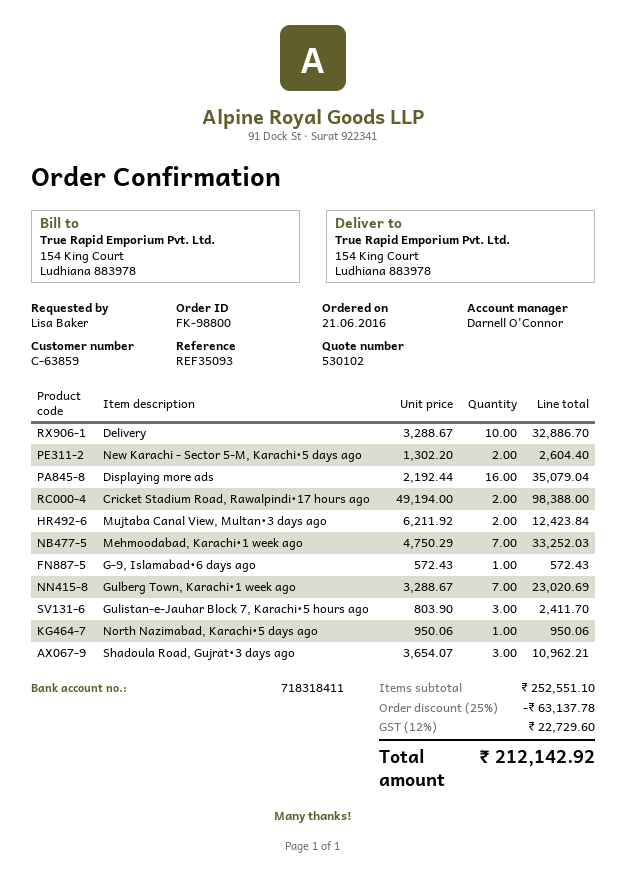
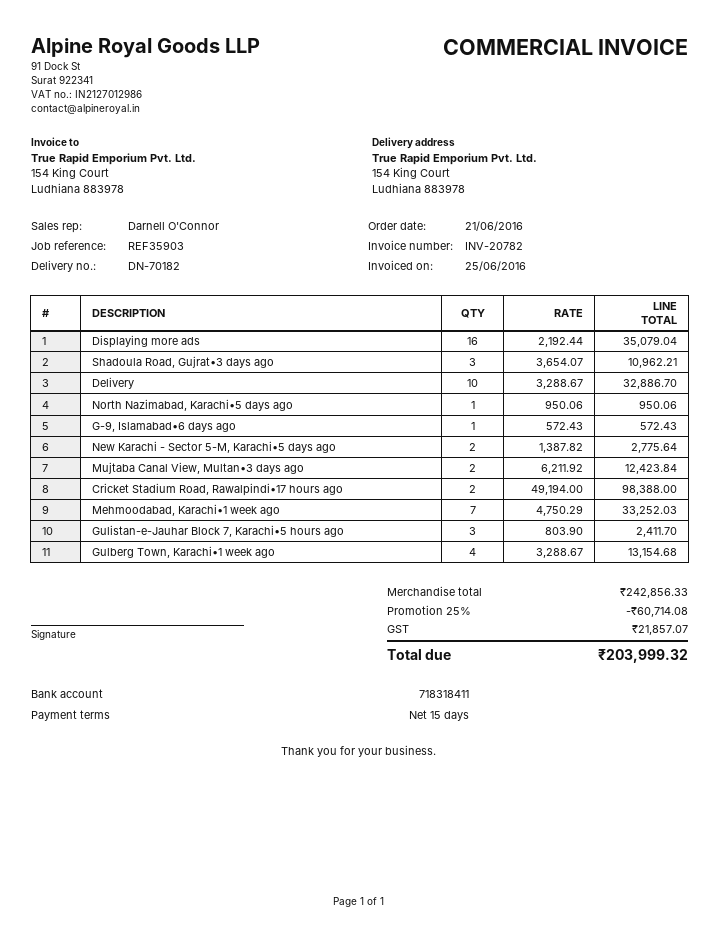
reference: REF35093 -> REF35903
New Karachi - Sector 5-M, Karachi•5 days ago: 2 x 1302.20 = 2604.40 -> 2 x 1387.82 = 2775.64
Gulberg Town, Karachi•1 week ago: 7 x 3288.67 = 23020.69 -> 4 x 3288.67 = 13154.68
subtotal: 252551.10 -> 242856.33
discount: 25% = 63137.78 -> 25% = 60714.08
tax: 22729.60 -> 21857.07
total: 212142.92 -> 203999.32

